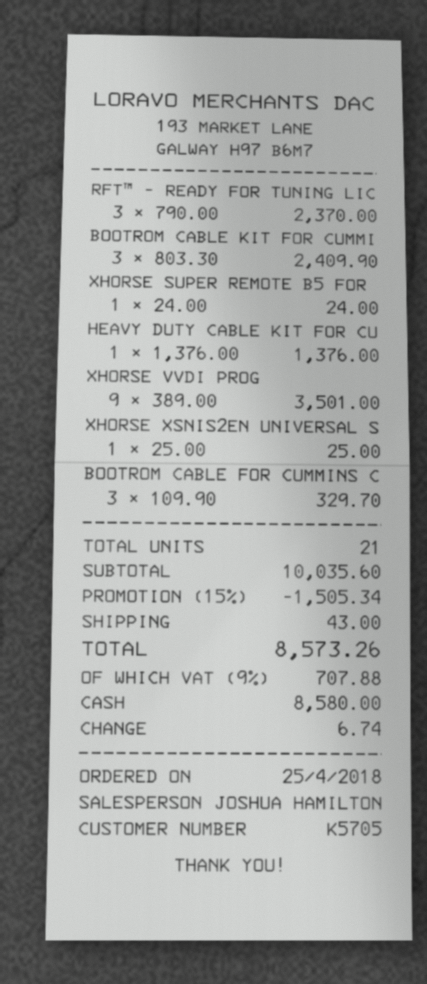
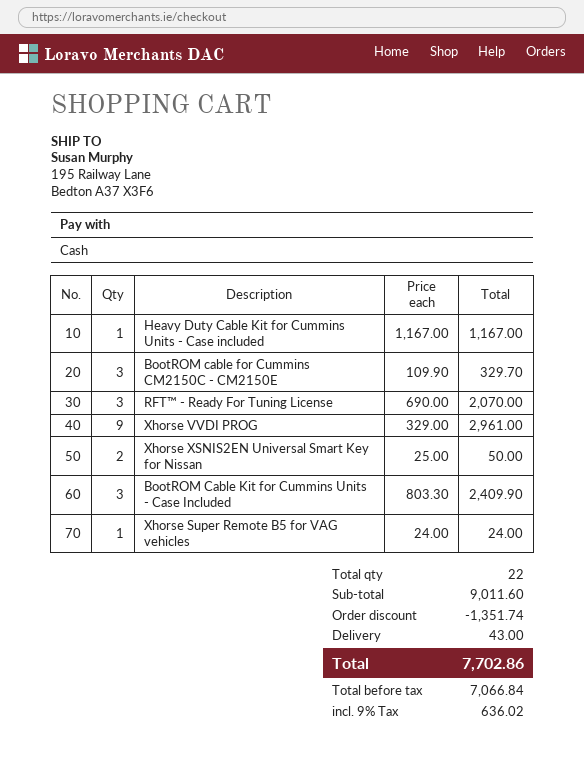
RFT™ - READY FOR TUNING LIC: 3 x 790.00 = 2370.00 -> 3 x 690.00 = 2070.00
HEAVY DUTY CABLE KIT FOR CU: 1 x 1376.00 = 1376.00 -> 1 x 1167.00 = 1167.00
XHORSE VVDI PROG: 9 x 389.00 = 3501.00 -> 9 x 329.00 = 2961.00
XHORSE XSNIS2EN UNIVERSAL S: 1 x 25.00 = 25.00 -> 2 x 25.00 = 50.00
total quantity: 21 -> 22
subtotal: 10035.60 -> 9011.60
discount: 1505.34 -> 1351.74
tax: 9% = 707.88 -> 9% = 636.02
total: 8573.26 -> 7702.86

